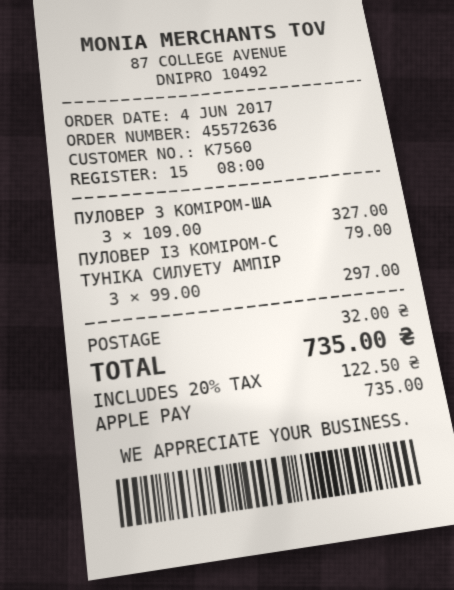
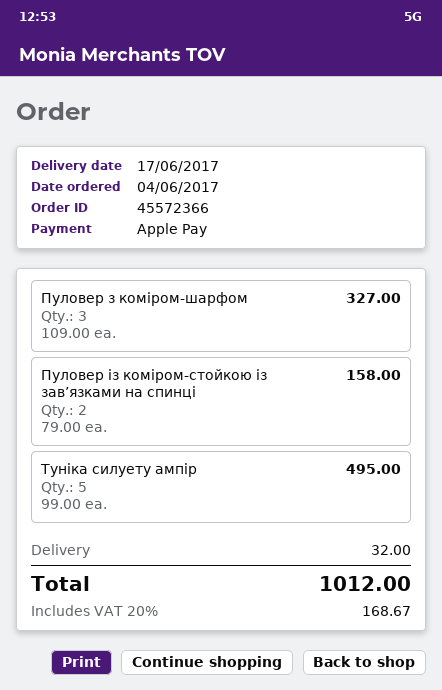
order number: 45572636 -> 45572366
ПУЛОВЕР ІЗ КОМІРОМ-С: 1 x 79.00 = 79.00 -> 2 x 79.00 = 158.00
ТУНІКА СИЛУЕТУ АМПІР: 3 x 99.00 = 297.00 -> 5 x 99.00 = 495.00
tax: 20% = 122.50 -> 20% = 168.67
total: 735.00 -> 1012.00

